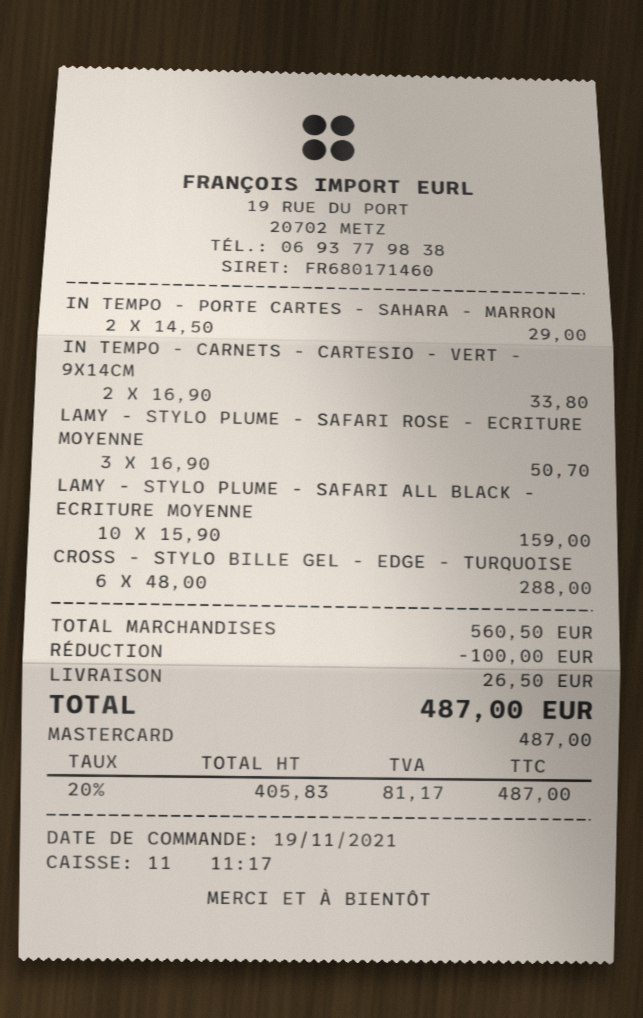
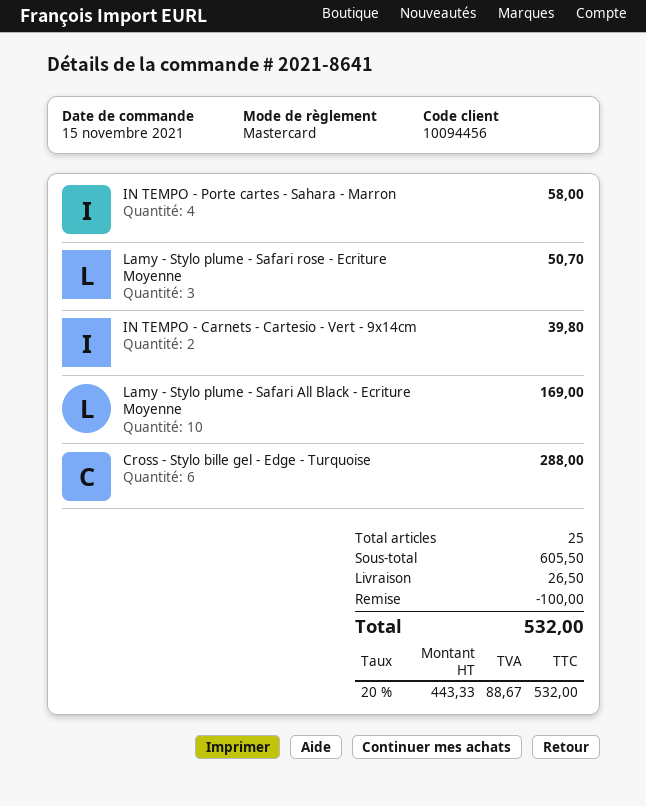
order date: 2021-11-19 -> 2021-11-15
IN TEMPO - PORTE CARTES - SAHARA - MARRON: 2 for 29.00 -> 4 for 58.00
IN TEMPO - CARNETS - CARTESIO - VERT - 9X14CM: 2 for 33.80 -> 2 for 39.80
LAMY - STYLO PLUME - SAFARI ALL BLACK - ECRITURE MOYENNE: 10 for 159.00 -> 10 for 169.00
subtotal: 560.50 -> 605.50
net: 405.83 -> 443.33
tax: 20% = 81.17 -> 20% = 88.67
total: 487.00 -> 532.00

